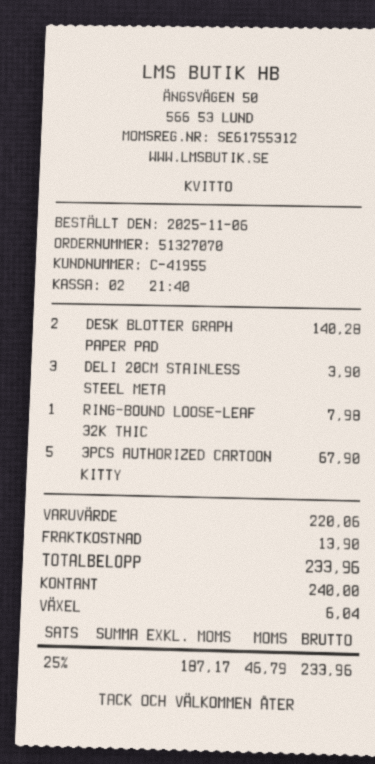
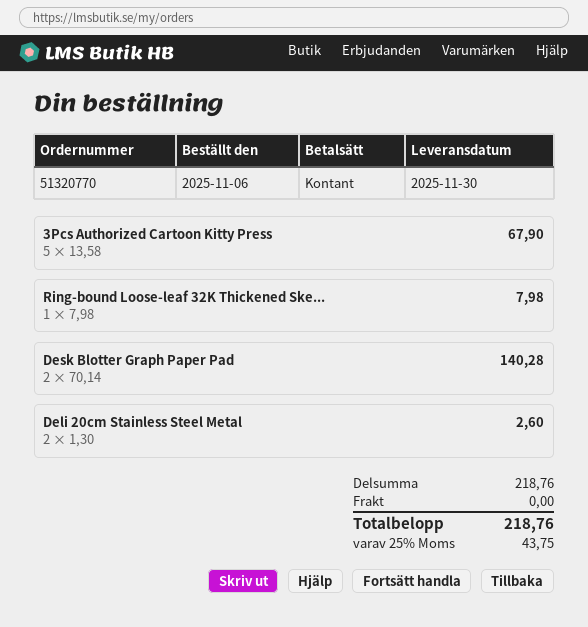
order number: 51327070 -> 51320770
DELI 20CM STAINLESS STEEL META: 3 for 3.90 -> 2 for 2.60
subtotal: 220.06 -> 218.76
shipping: 13.90 -> 0.00
tax: 25% = 46.79 -> 25% = 43.75
total: 233.96 -> 218.76

